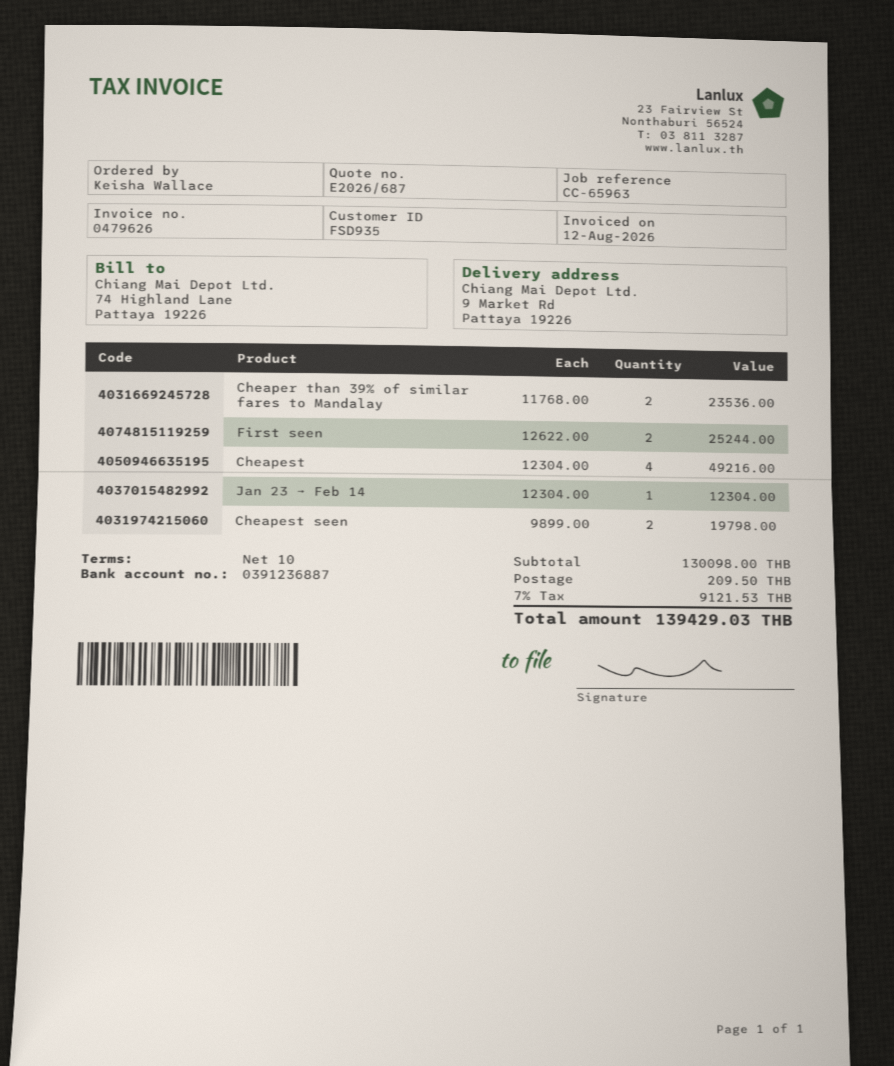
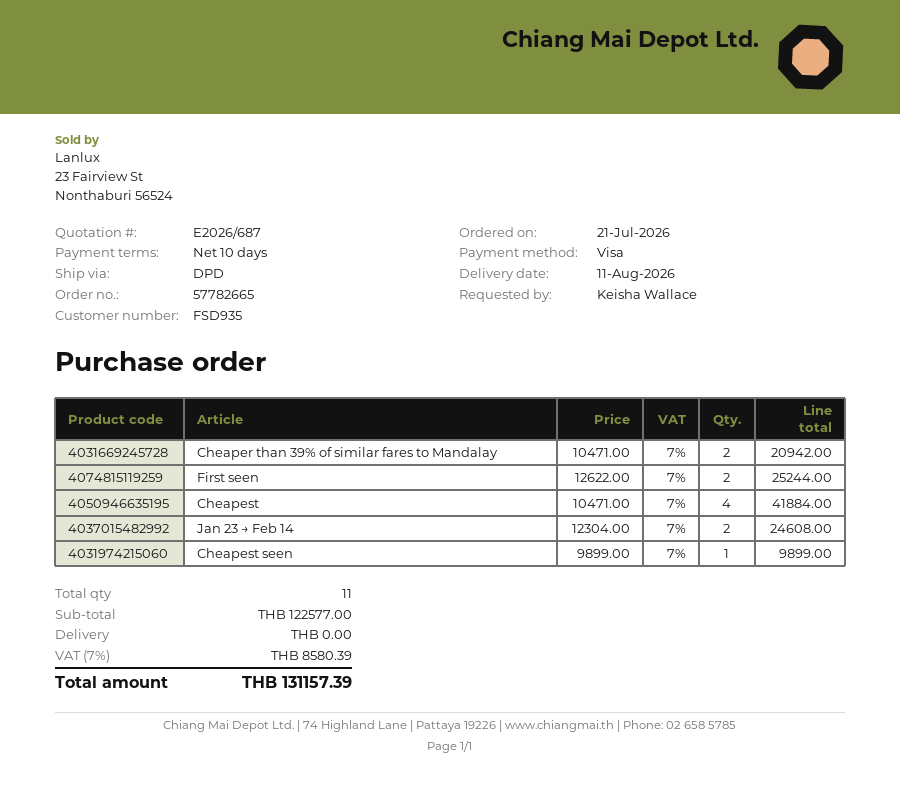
Cheaper than 39% of similar fares to Mandalay: 2 x 11768.00 = 23536.00 -> 2 x 10471.00 = 20942.00
Cheapest: 4 x 12304.00 = 49216.00 -> 4 x 10471.00 = 41884.00
Jan 23 → Feb 14: 1 x 12304.00 = 12304.00 -> 2 x 12304.00 = 24608.00
Cheapest seen: 2 x 9899.00 = 19798.00 -> 1 x 9899.00 = 9899.00
subtotal: 130098.00 -> 122577.00
shipping: 209.50 -> 0.00
tax: 7% = 9121.53 -> 7% = 8580.39
total: 139429.03 -> 131157.39

